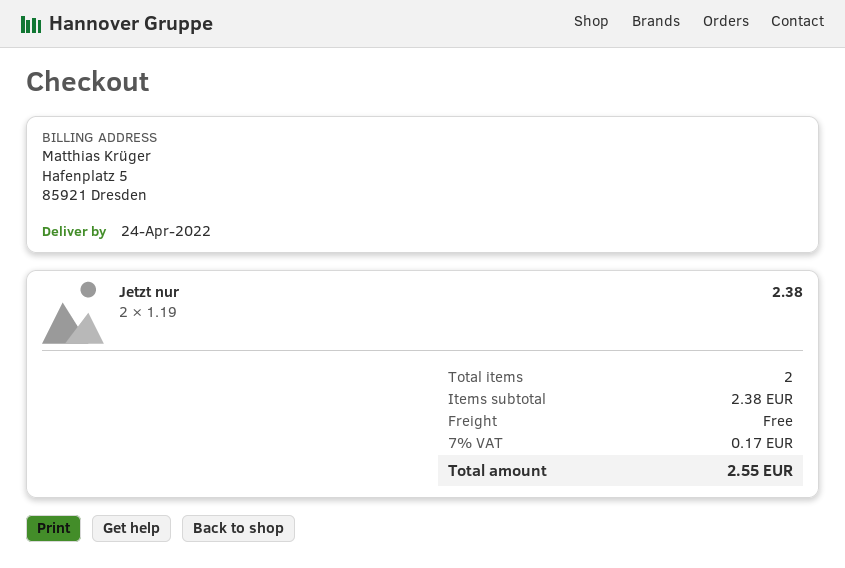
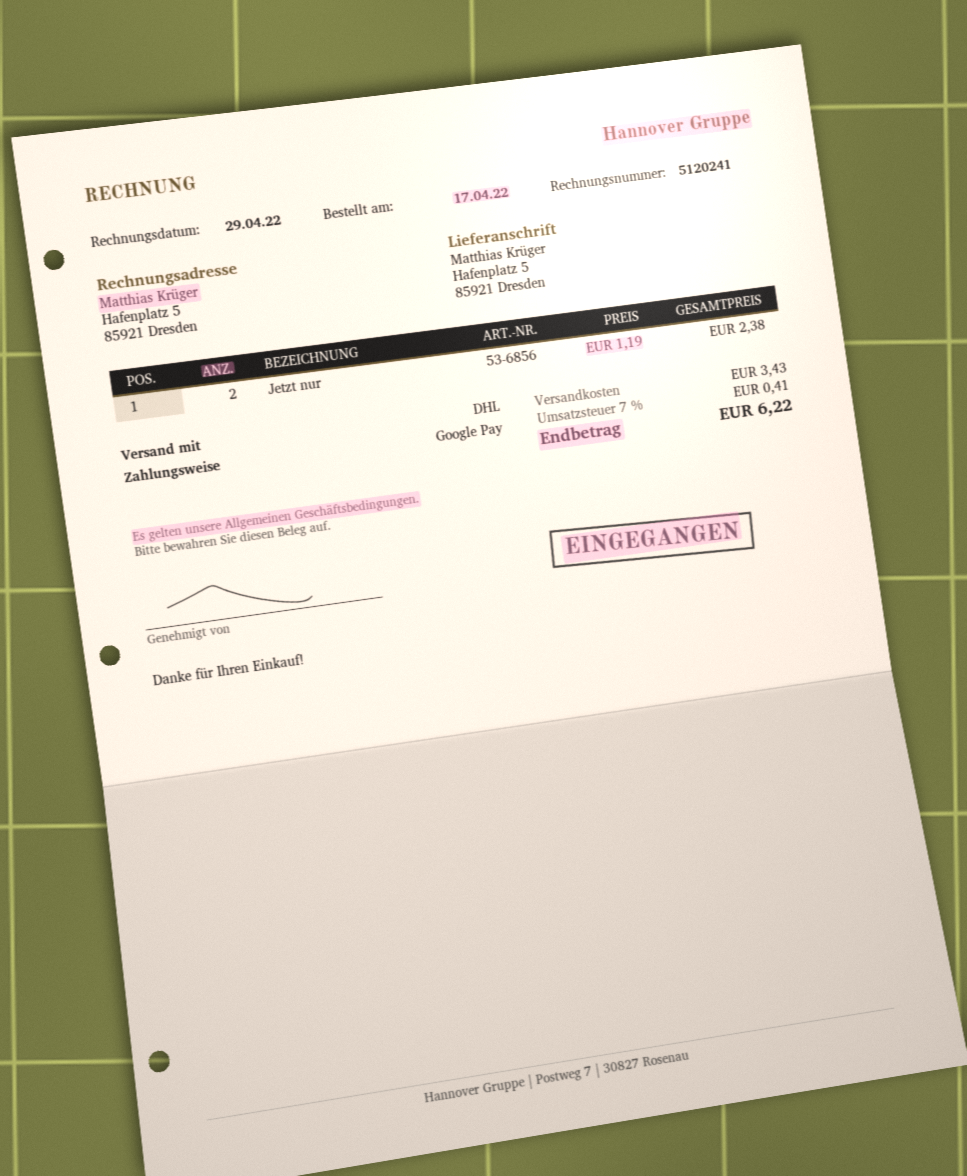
shipping: 0.00 -> 3.43
tax: 7% = 0.17 -> 7% = 0.41
total: 2.55 -> 6.22

